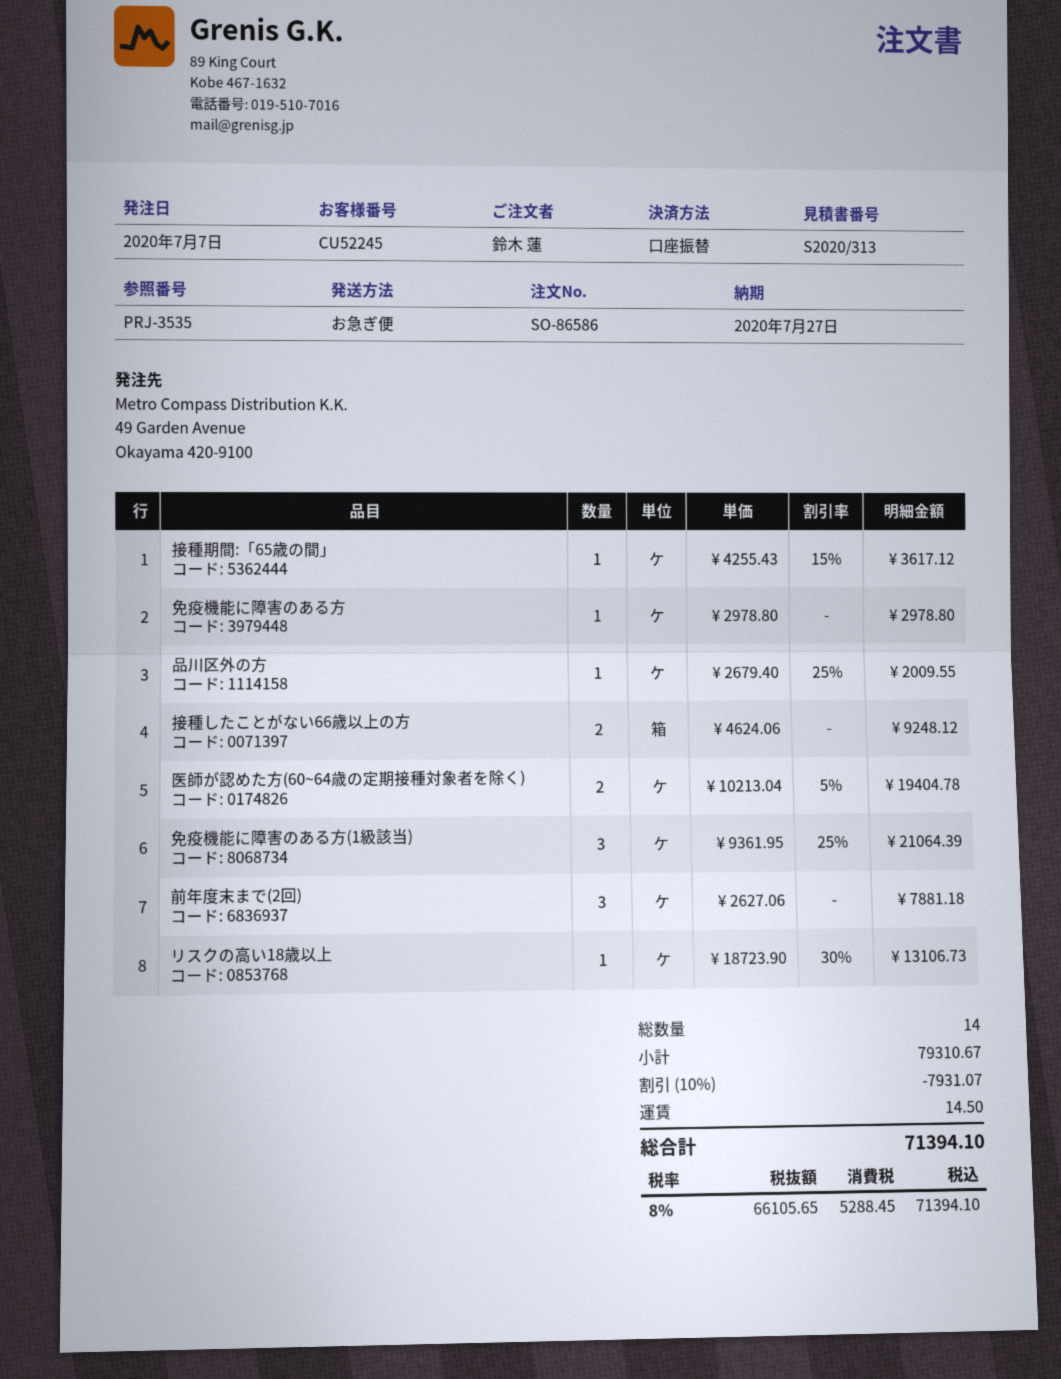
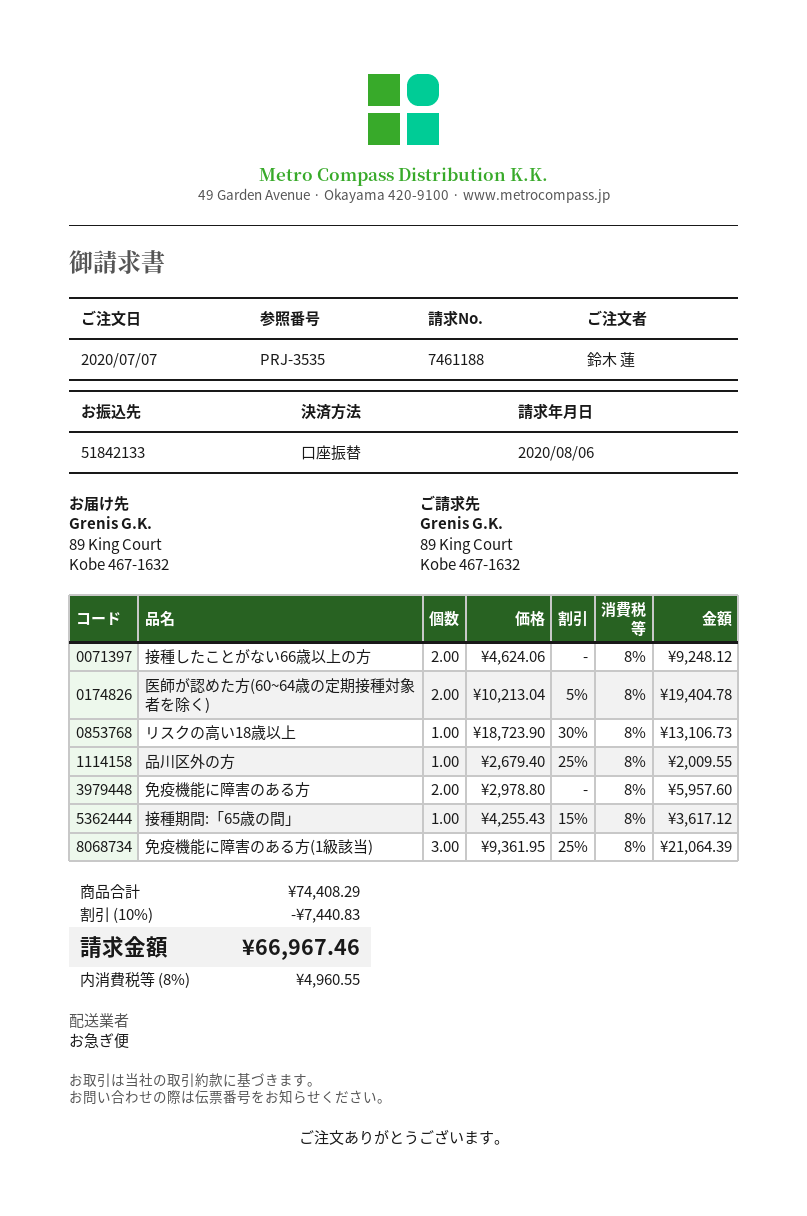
免疫機能に障害のある方: 1 x 2978.80 = 2978.80 -> 2 x 2978.80 = 5957.60
前年度末まで(2回): 3 x 2627.06 = 7881.18 -> none
subtotal: 79310.67 -> 74408.29
discount: 10% = 7931.07 -> 10% = 7440.83
shipping: 14.50 -> none
tax: 8% = 5288.45 -> 8% = 4960.55
total: 71394.10 -> 66967.46

